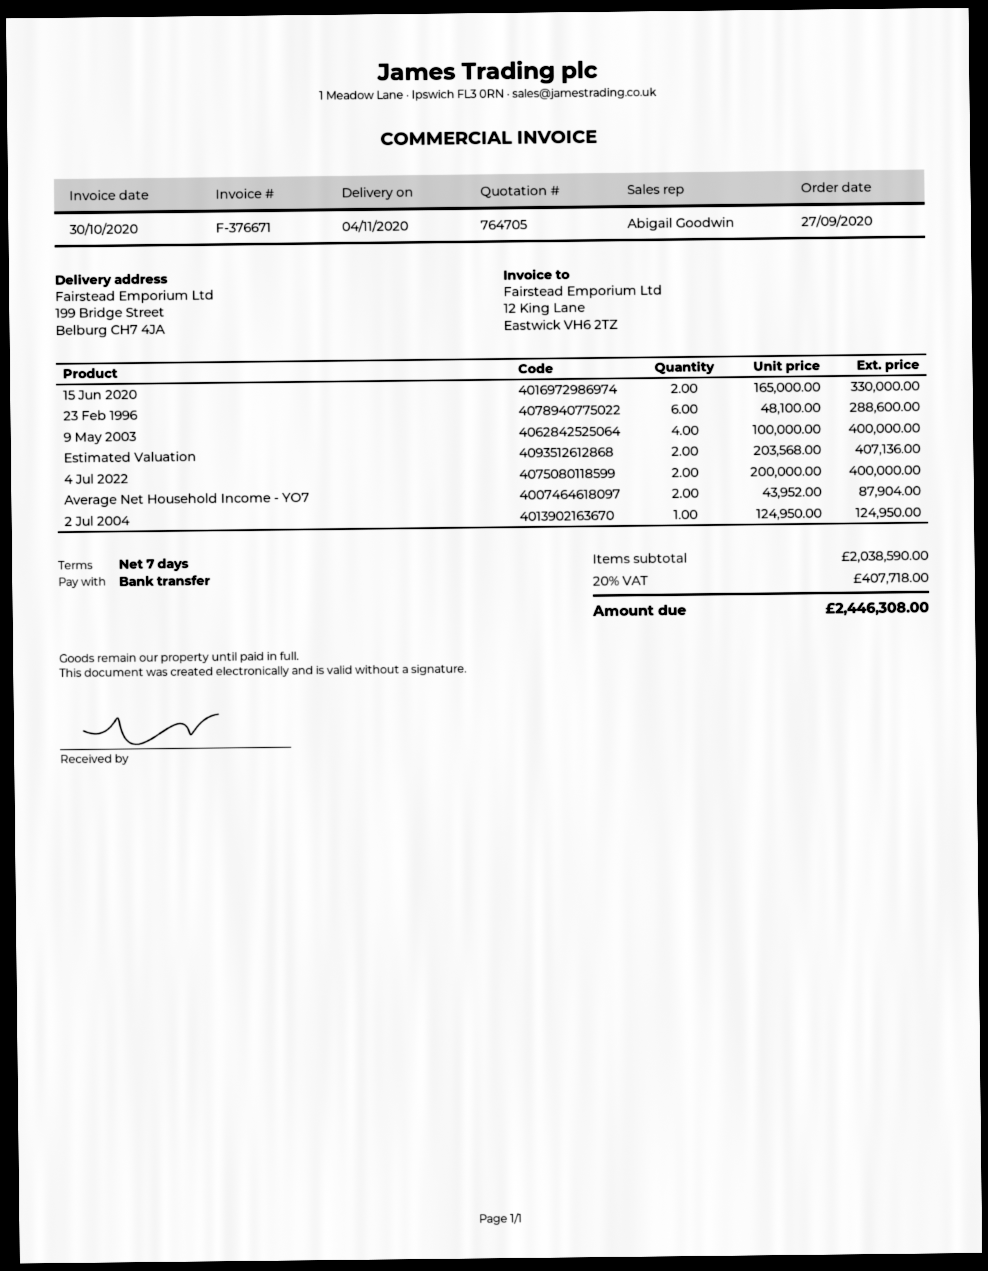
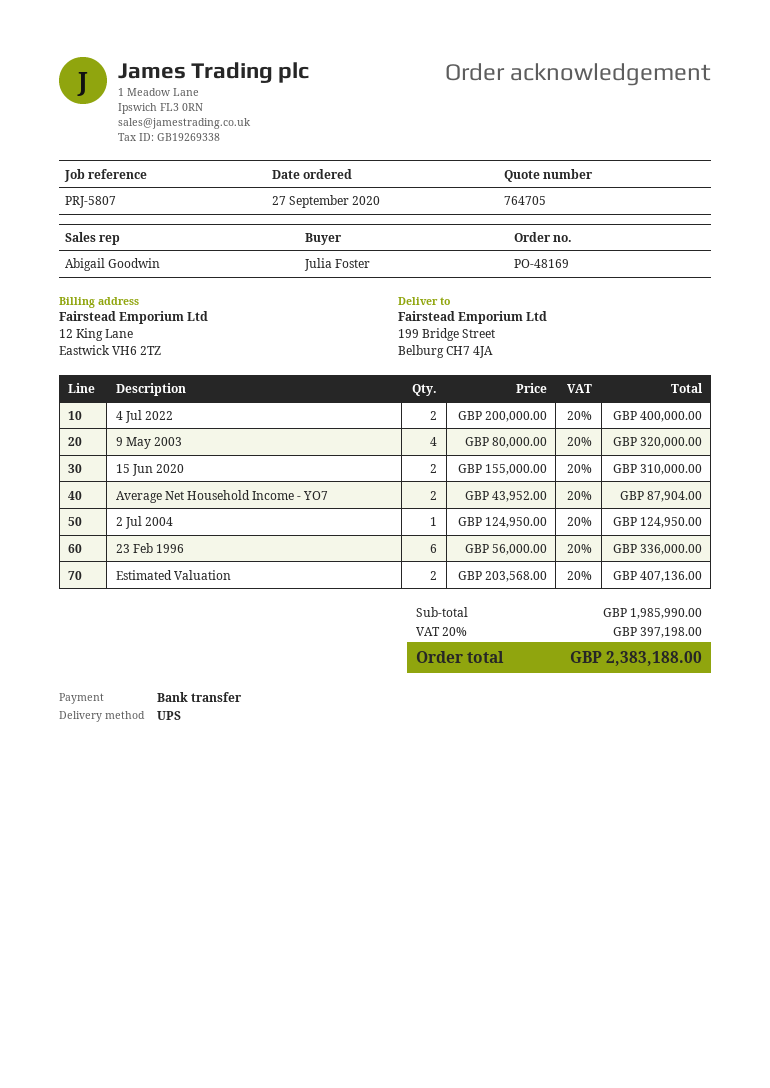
15 Jun 2020: 2 x 165000.00 = 330000.00 -> 2 x 155000.00 = 310000.00
23 Feb 1996: 6 x 48100.00 = 288600.00 -> 6 x 56000.00 = 336000.00
9 May 2003: 4 x 100000.00 = 400000.00 -> 4 x 80000.00 = 320000.00
subtotal: 2038590.00 -> 1985990.00
tax: 20% = 407718.00 -> 20% = 397198.00
total: 2446308.00 -> 2383188.00

